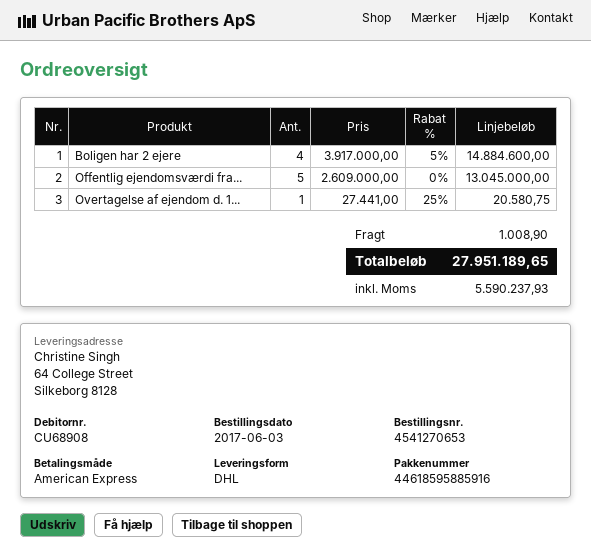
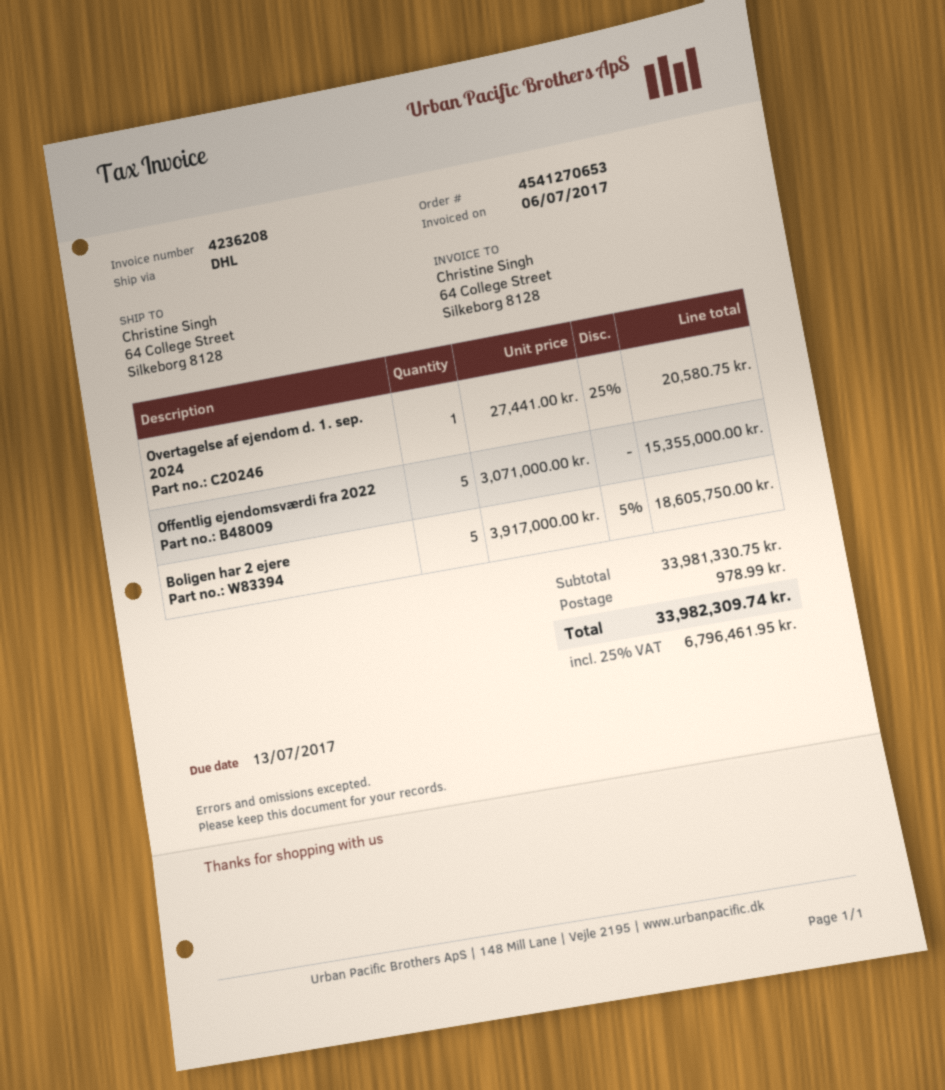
Boligen har 2 ejere: 4 x 3917000.00 - 5% = 14884600.00 -> 5 x 3917000.00 - 5% = 18605750.00
Offentlig ejendomsværdi fra...: 5 x 2609000.00 = 13045000.00 -> 5 x 3071000.00 = 15355000.00
shipping: 1008.90 -> 978.99
tax: 5590237.93 -> 6796461.95
total: 27951189.65 -> 33982309.74

